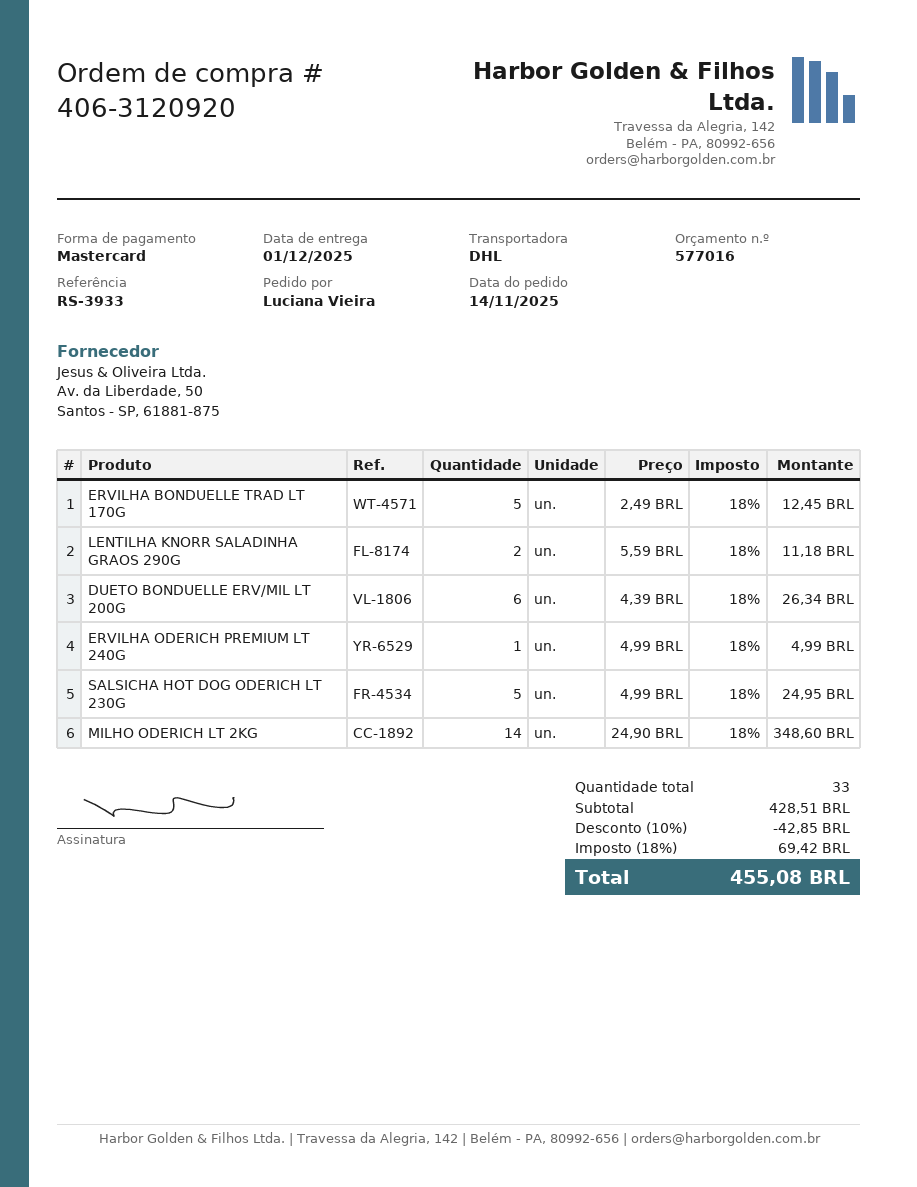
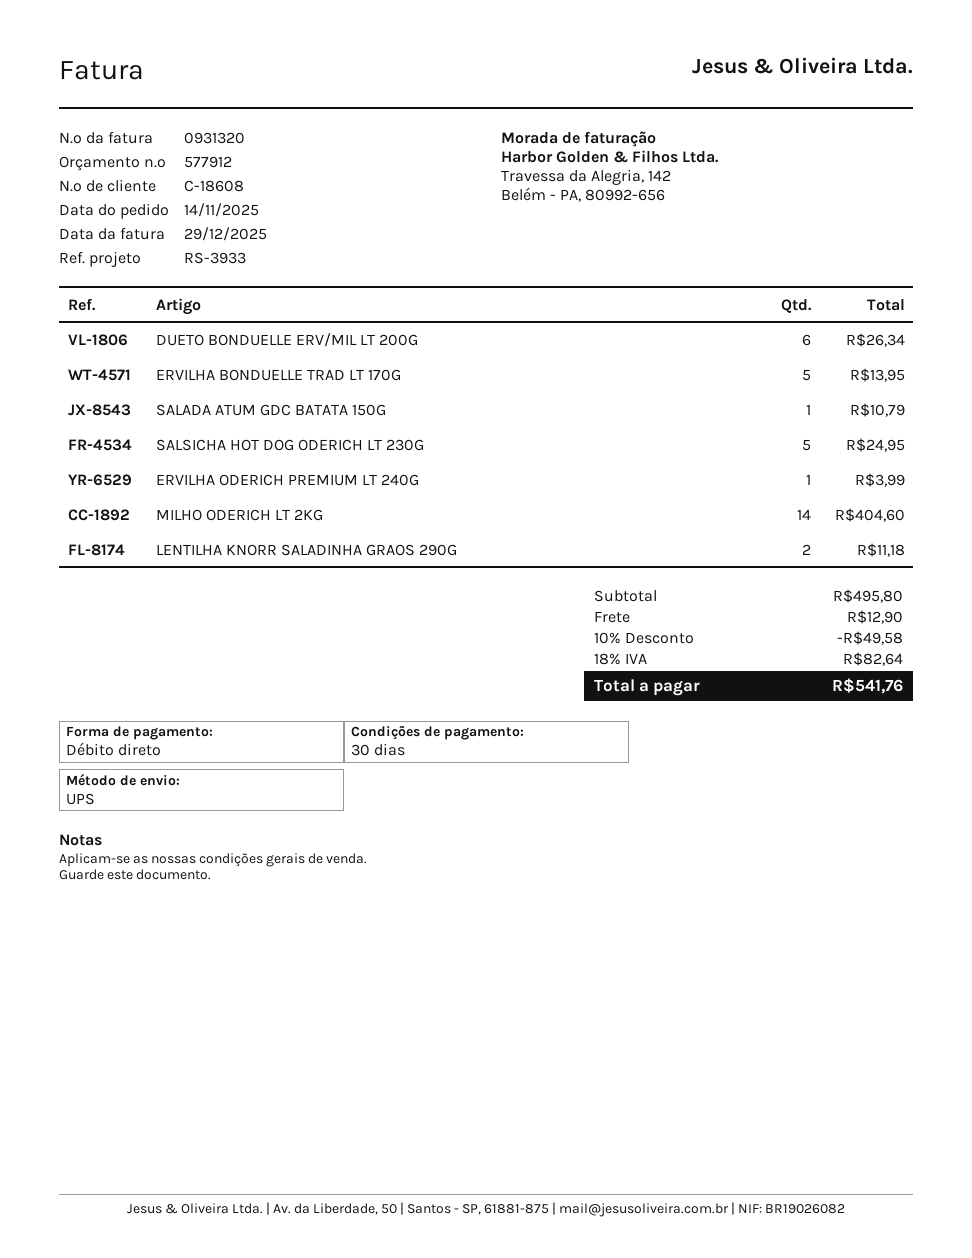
quote number: 577016 -> 577912
payment method: Mastercard -> direct debit
shipping method: DHL -> UPS
ERVILHA BONDUELLE TRAD LT 170G: 5 for 12.45 -> 5 for 13.95
ERVILHA ODERICH PREMIUM LT 240G: 1 for 4.99 -> 1 for 3.99
MILHO ODERICH LT 2KG: 14 for 348.60 -> 14 for 404.60
SALADA ATUM GDC BATATA 150G: none -> 1 for 10.79
subtotal: 428.51 -> 495.80
discount: 10% = 42.85 -> 10% = 49.58
shipping: none -> 12.90
tax: 18% = 69.42 -> 18% = 82.64
total: 455.08 -> 541.76

